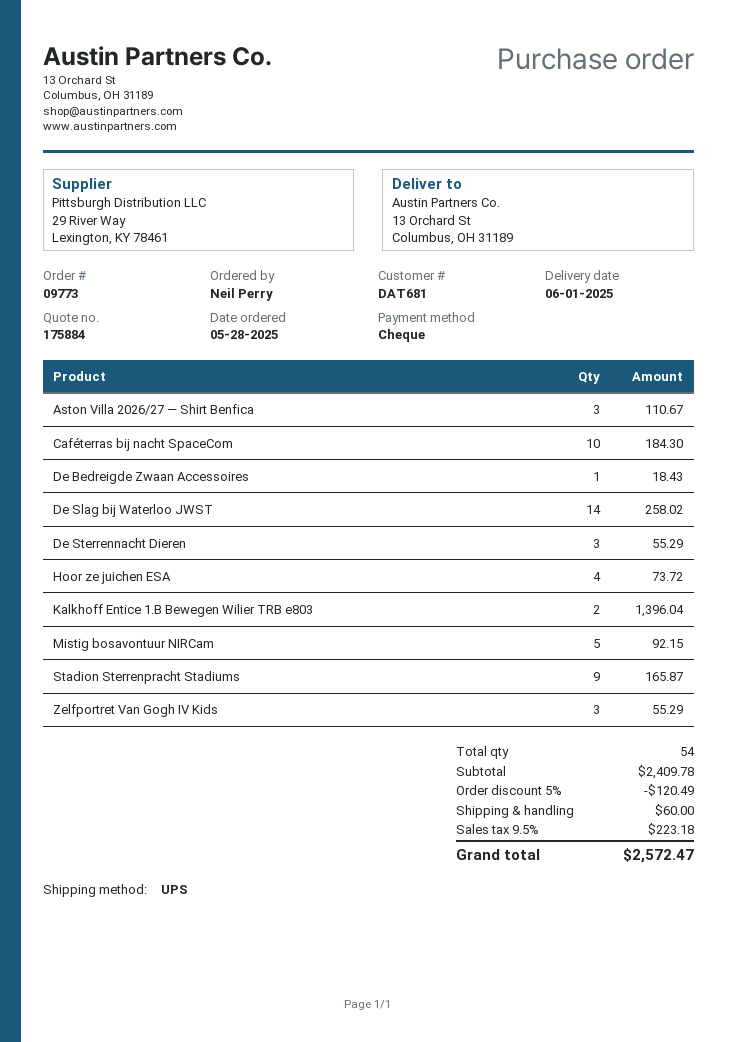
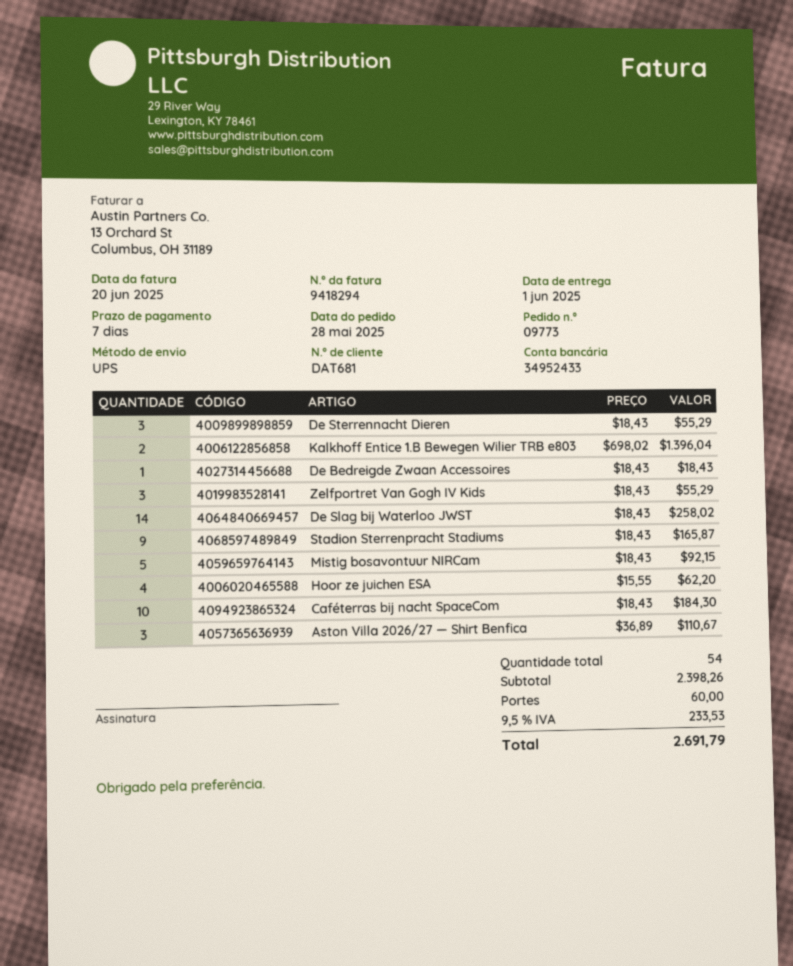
Hoor ze juichen ESA: 4 for 73.72 -> 4 for 62.20
subtotal: 2409.78 -> 2398.26
discount: 5% = 120.49 -> none
tax: 9.5% = 223.18 -> 9.5% = 233.53
total: 2572.47 -> 2691.79

